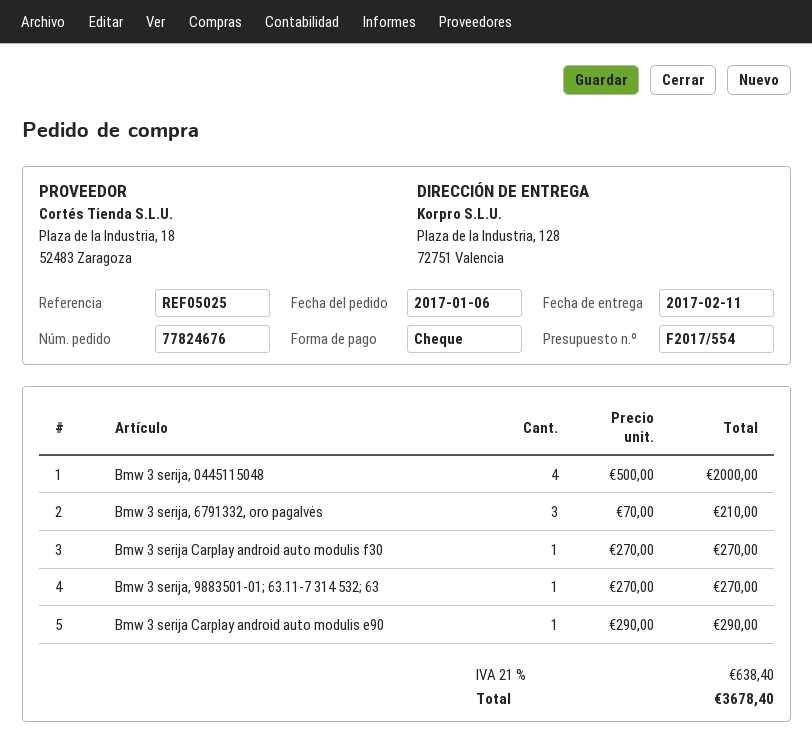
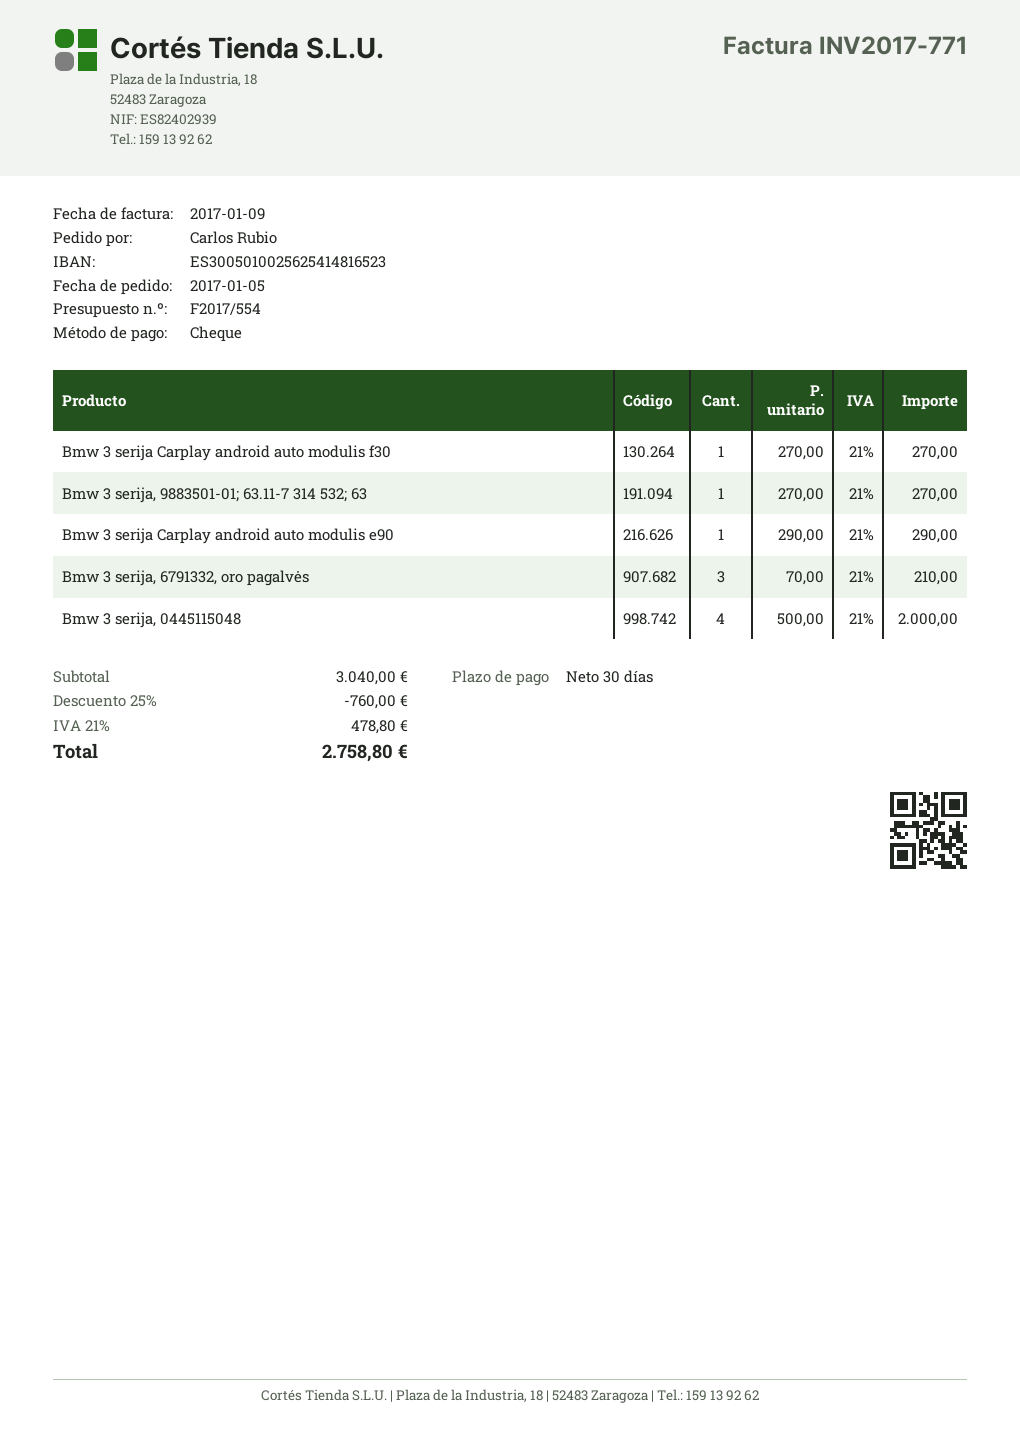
order date: 2017-01-06 -> 2017-01-05
discount: none -> 25% = 760.00
tax: 21% = 638.40 -> 21% = 478.80
total: 3678.40 -> 2758.80

